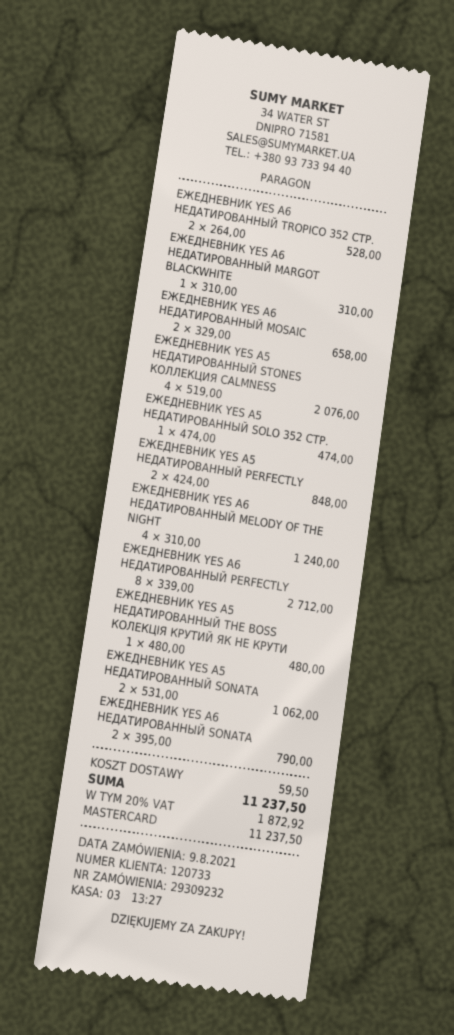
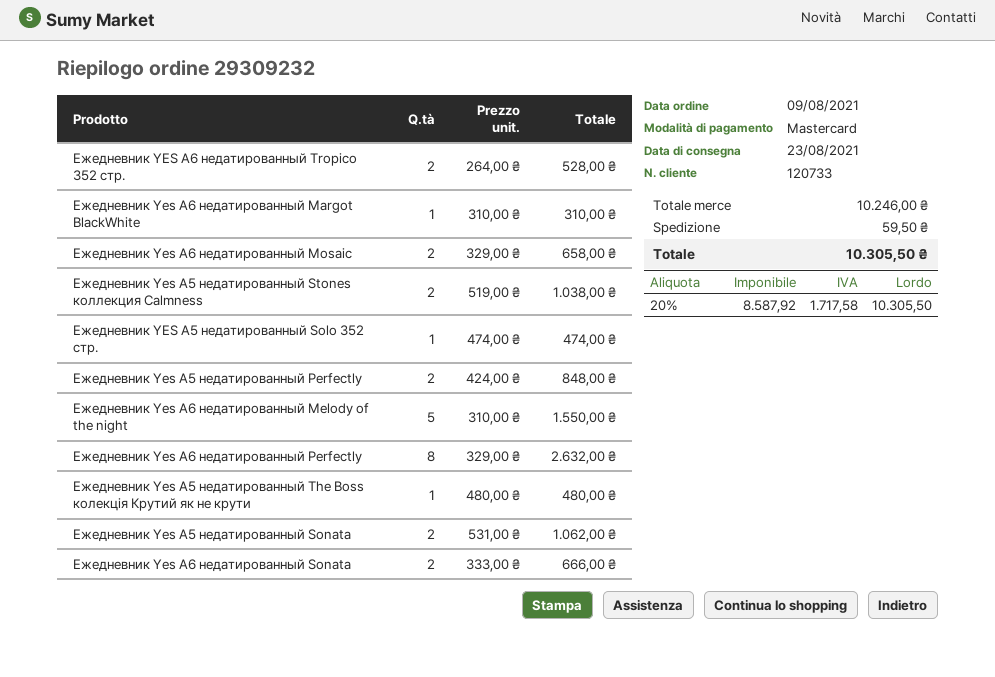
ЕЖЕДНЕВНИК YES А5 НЕДАТИРОВАННЫЙ STONES КОЛЛЕКЦИЯ CALMNESS: 4 x 519.00 = 2076.00 -> 2 x 519.00 = 1038.00
ЕЖЕДНЕВНИК YES А6 НЕДАТИРОВАННЫЙ MELODY OF THE NIGHT: 4 x 310.00 = 1240.00 -> 5 x 310.00 = 1550.00
ЕЖЕДНЕВНИК YES А6 НЕДАТИРОВАННЫЙ PERFECTLY: 8 x 339.00 = 2712.00 -> 8 x 329.00 = 2632.00
ЕЖЕДНЕВНИК YES А6 НЕДАТИРОВАННЫЙ SONATA: 2 x 395.00 = 790.00 -> 2 x 333.00 = 666.00
tax: 20% = 1872.92 -> 20% = 1717.58
total: 11237.50 -> 10305.50

